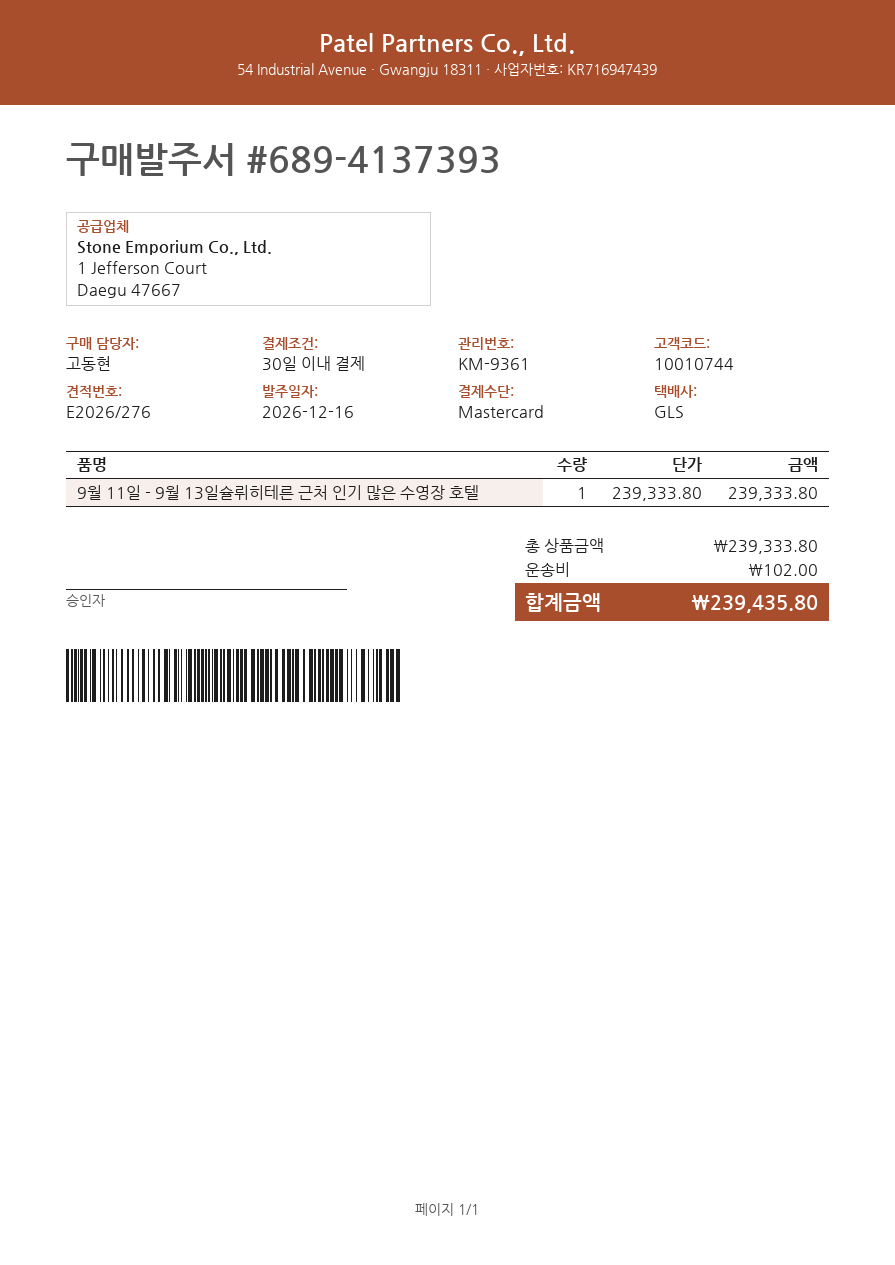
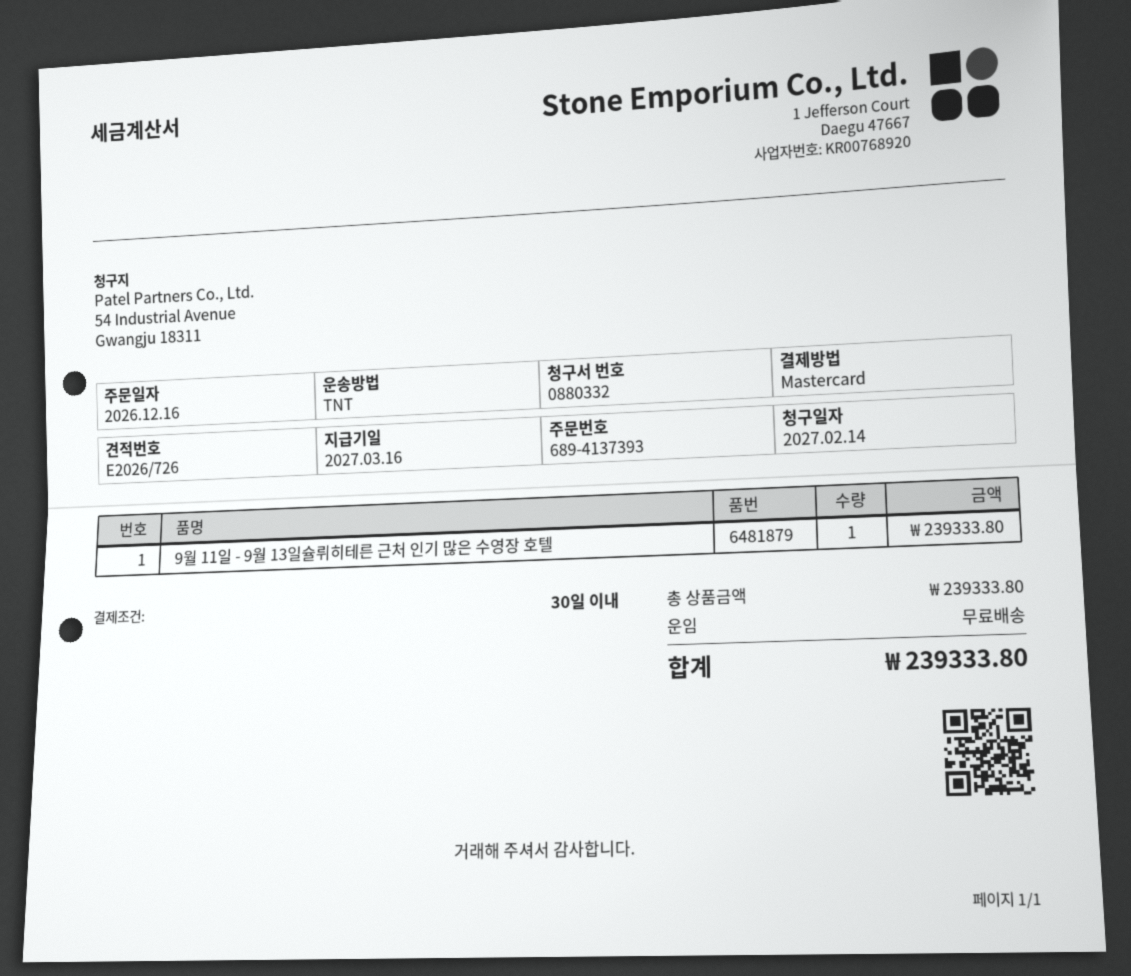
quote number: E2026/276 -> E2026/726
shipping method: GLS -> TNT
shipping: 102.00 -> 0.00
total: 239435.80 -> 239333.80

